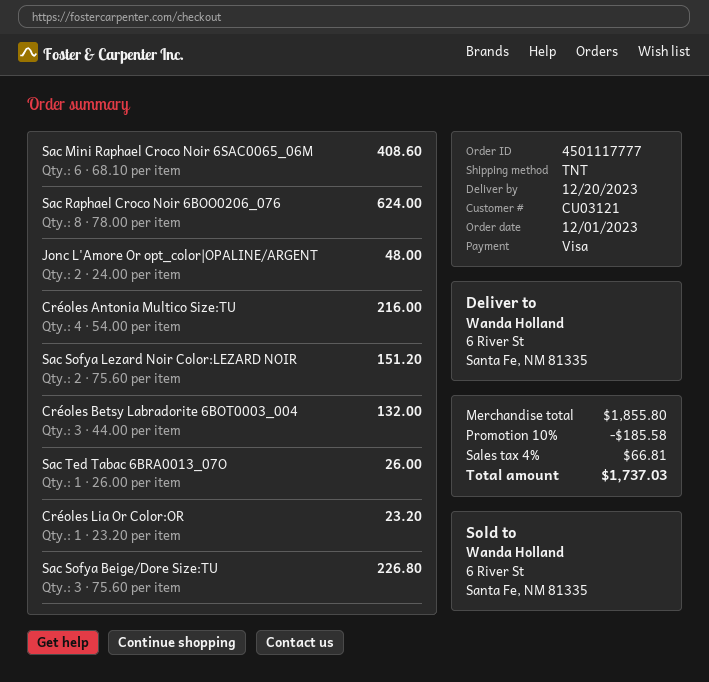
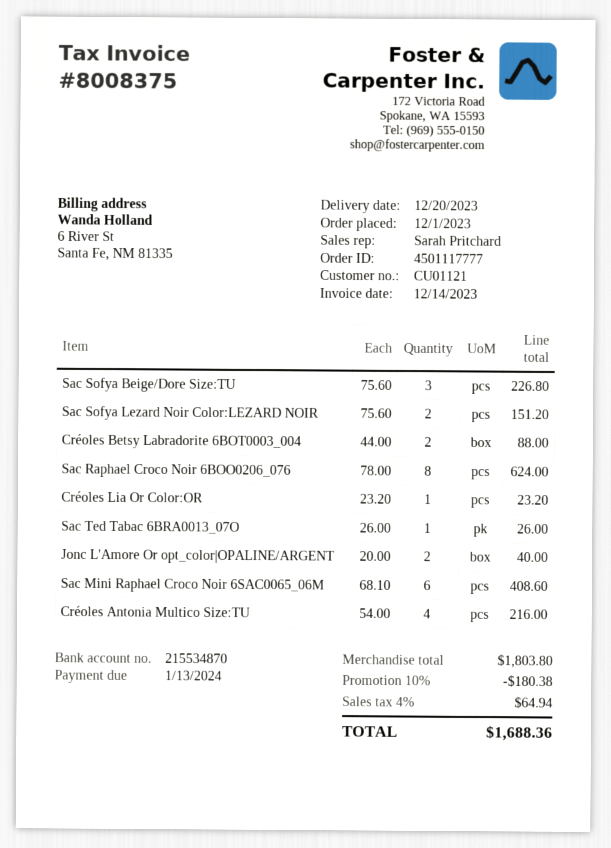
customer number: CU03121 -> CU01121
Jonc L'Amore Or opt_color|OPALINE/ARGENT: 2 x 24.00 = 48.00 -> 2 x 20.00 = 40.00
Créoles Betsy Labradorite 6BOT0003_004: 3 x 44.00 = 132.00 -> 2 x 44.00 = 88.00
subtotal: 1855.80 -> 1803.80
discount: 10% = 185.58 -> 10% = 180.38
tax: 4% = 66.81 -> 4% = 64.94
total: 1737.03 -> 1688.36

